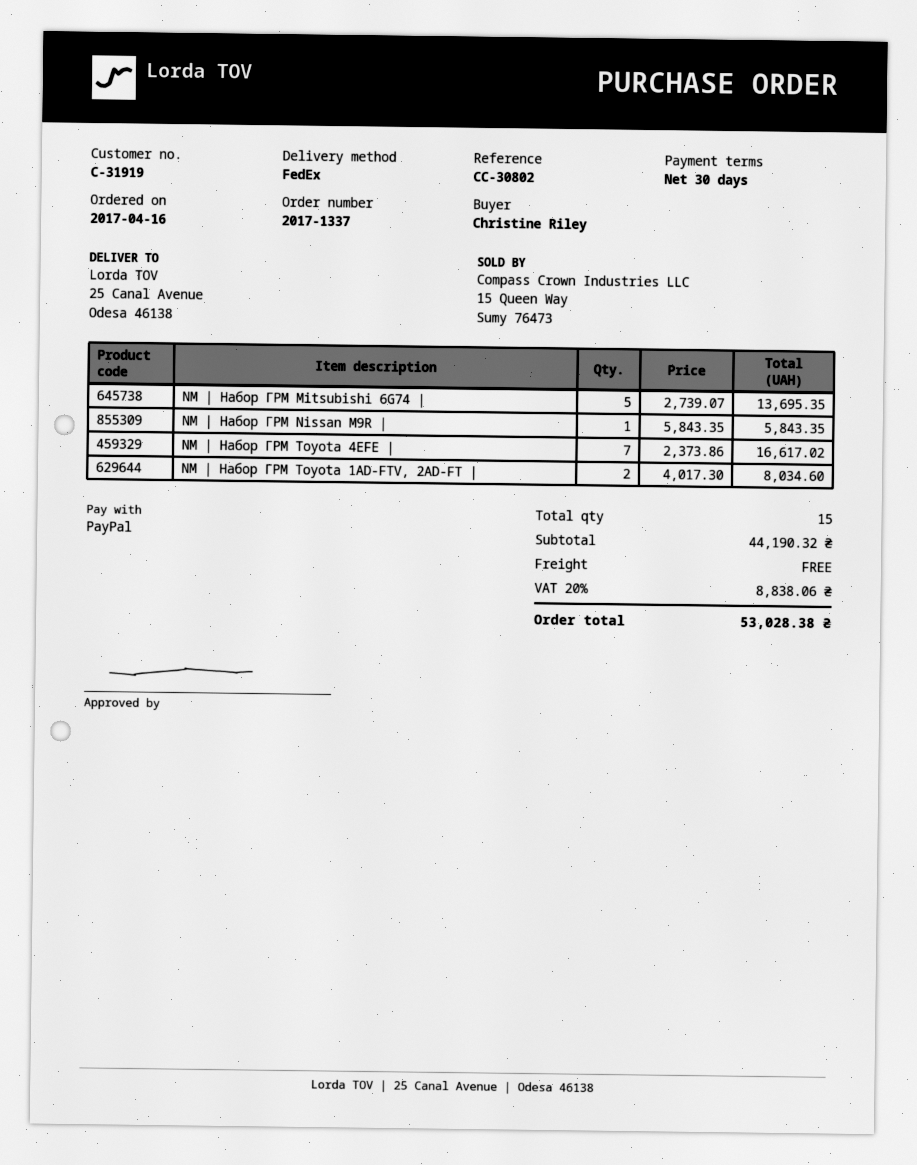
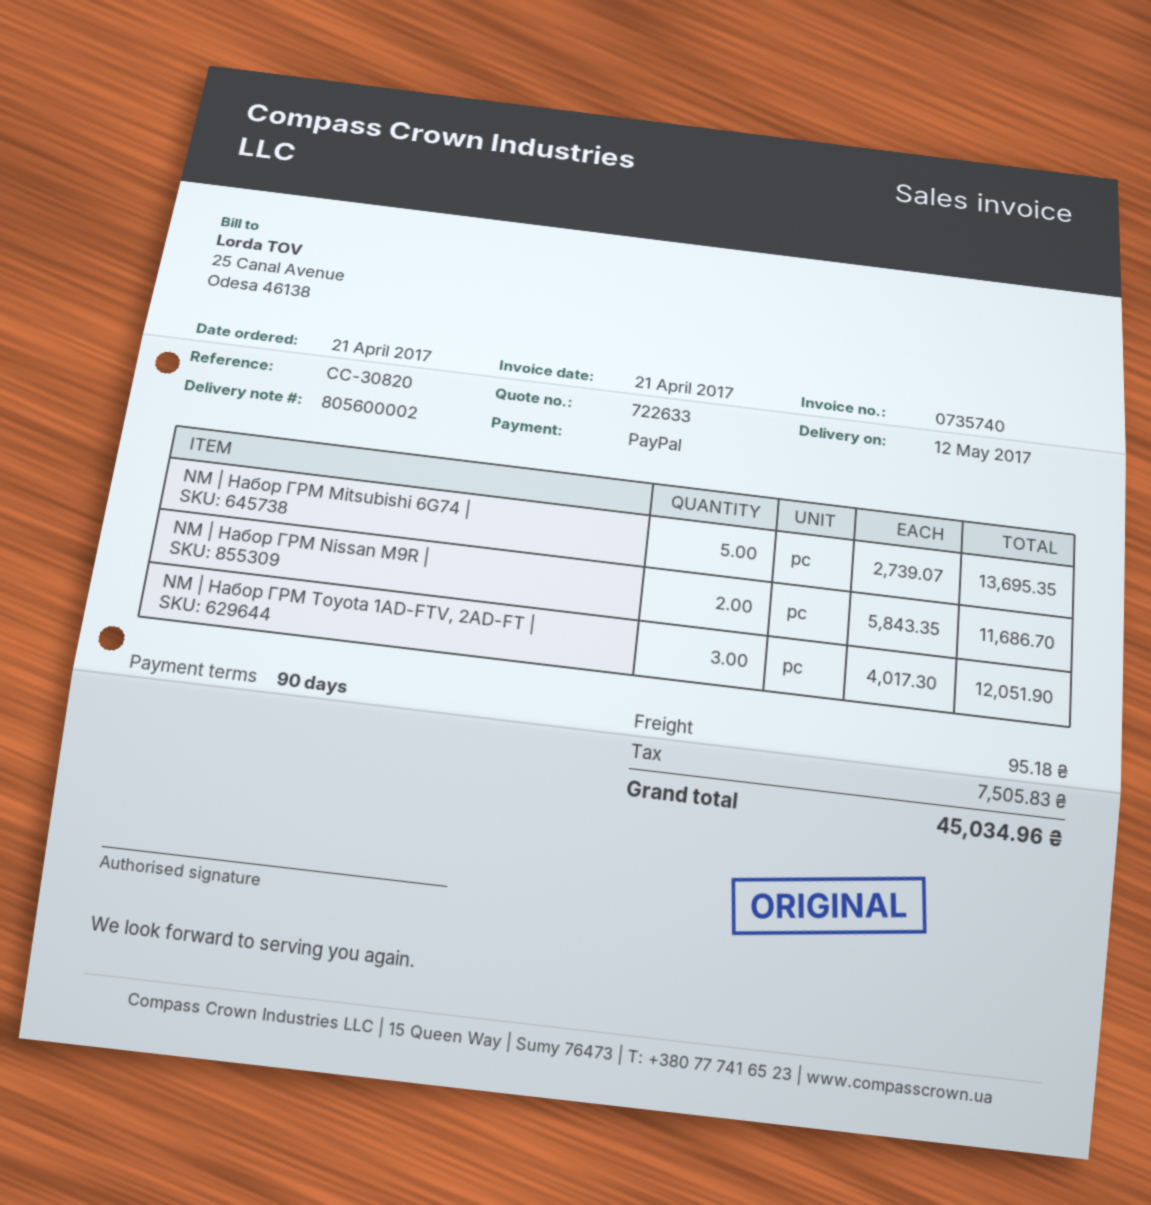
order date: 2017-04-16 -> 2017-04-21
payment terms: 30 days -> 90 days
reference: CC-30802 -> CC-30820
NM | Набор ГРМ Nissan M9R |: 1 x 5843.35 = 5843.35 -> 2 x 5843.35 = 11686.70
NM | Набор ГРМ Toyota 4EFE |: 7 x 2373.86 = 16617.02 -> none
NM | Набор ГРМ Toyota 1AD-FTV, 2AD-FT |: 2 x 4017.30 = 8034.60 -> 3 x 4017.30 = 12051.90
shipping: 0.00 -> 95.18
tax: 8838.06 -> 7505.83
total: 53028.38 -> 45034.96

